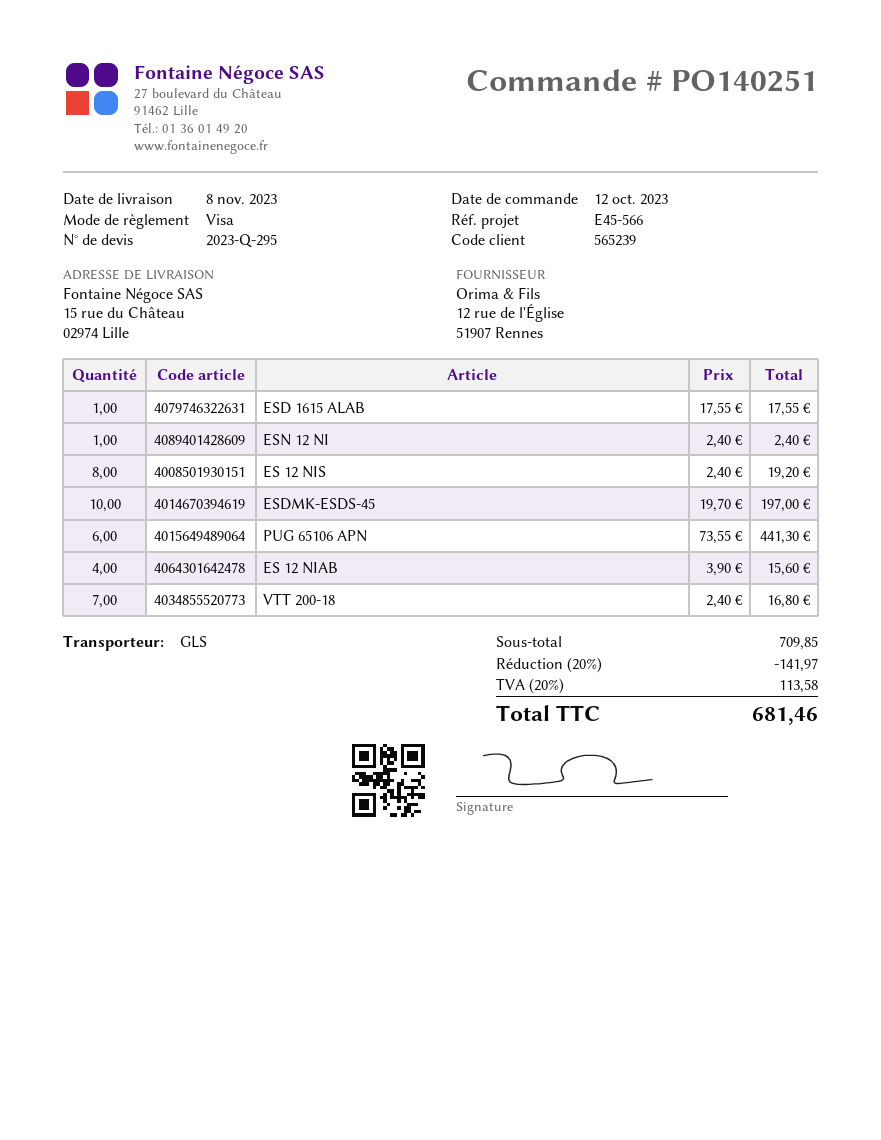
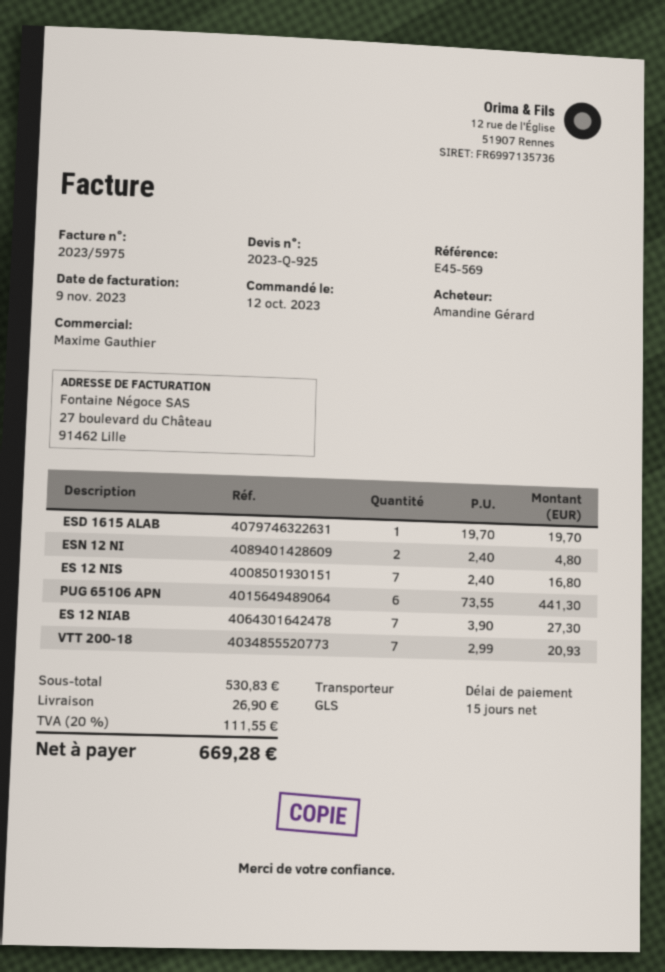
quote number: 2023-Q-295 -> 2023-Q-925
reference: E45-566 -> E45-569
ESD 1615 ALAB: 1 x 17.55 = 17.55 -> 1 x 19.70 = 19.70
ESN 12 NI: 1 x 2.40 = 2.40 -> 2 x 2.40 = 4.80
ES 12 NIS: 8 x 2.40 = 19.20 -> 7 x 2.40 = 16.80
ESDMK-ESDS-45: 10 x 19.70 = 197.00 -> none
ES 12 NIAB: 4 x 3.90 = 15.60 -> 7 x 3.90 = 27.30
VTT 200-18: 7 x 2.40 = 16.80 -> 7 x 2.99 = 20.93
subtotal: 709.85 -> 530.83
discount: 20% = 141.97 -> none
shipping: none -> 26.90
tax: 20% = 113.58 -> 20% = 111.55
total: 681.46 -> 669.28

